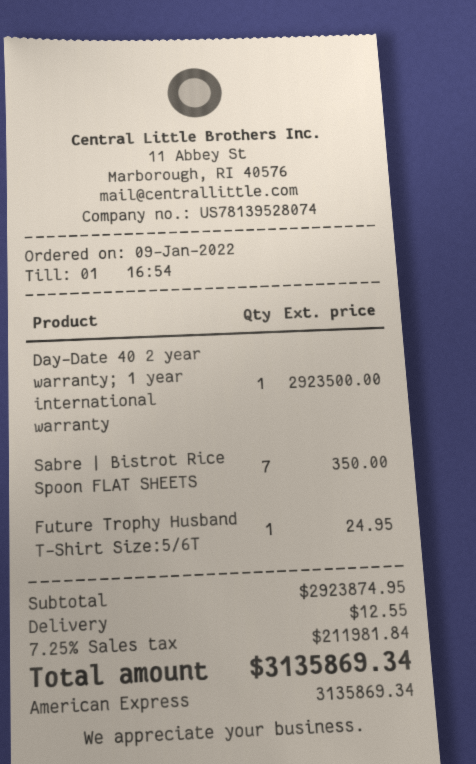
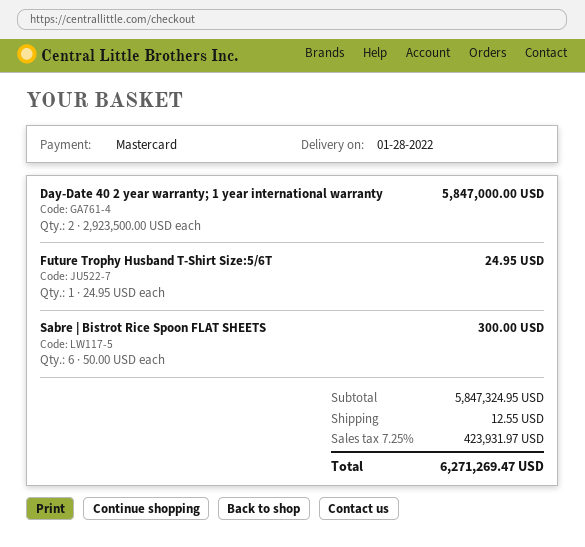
payment method: American Express -> Mastercard
Day-Date 40 2 year warranty; 1 year international warranty: 1 for 2923500.00 -> 2 for 5847000.00
Sabre | Bistrot Rice Spoon FLAT SHEETS: 7 for 350.00 -> 6 for 300.00
subtotal: 2923874.95 -> 5847324.95
tax: 7.25% = 211981.84 -> 7.25% = 423931.97
total: 3135869.34 -> 6271269.47

